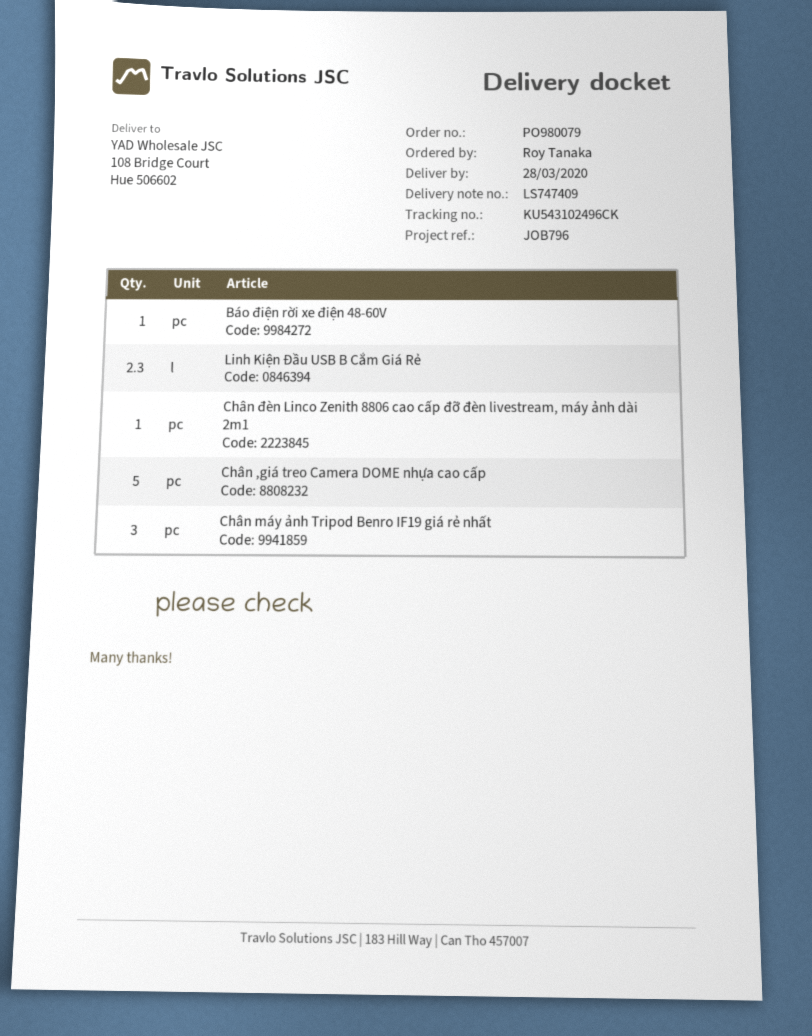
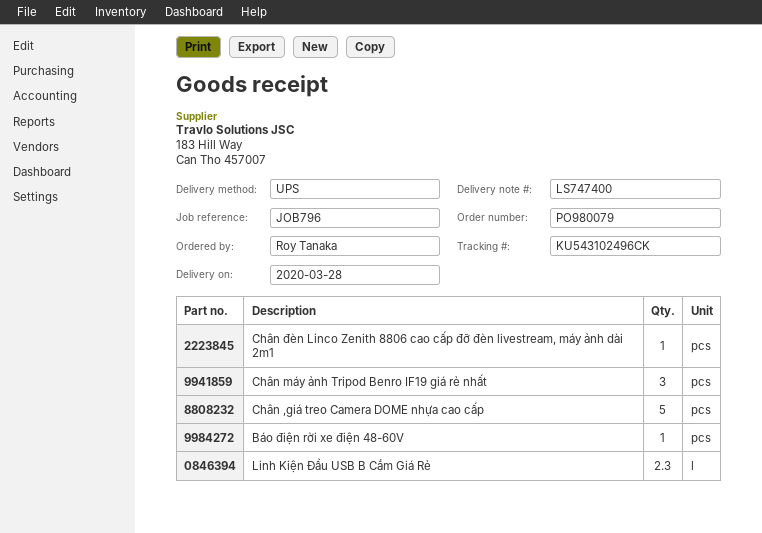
delivery note number: LS747409 -> LS747400

